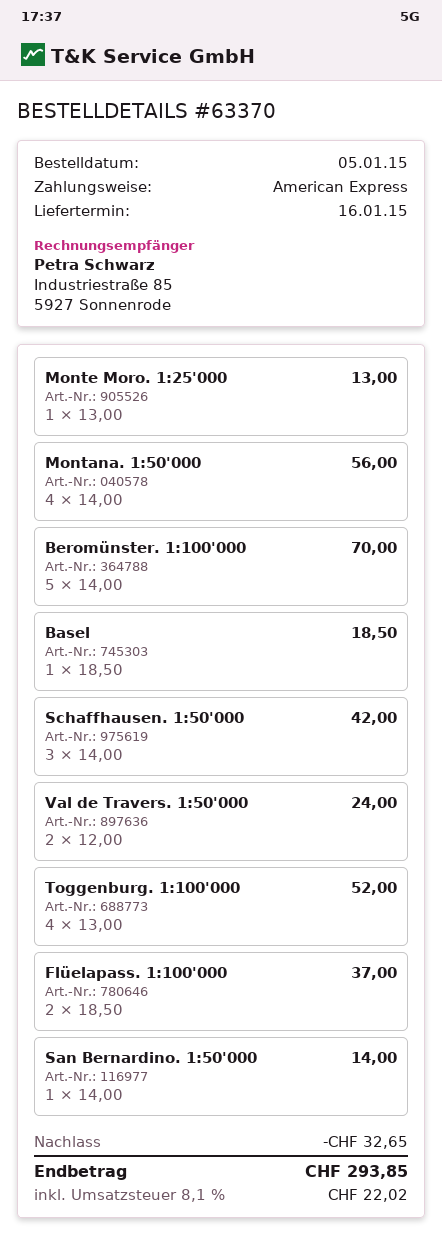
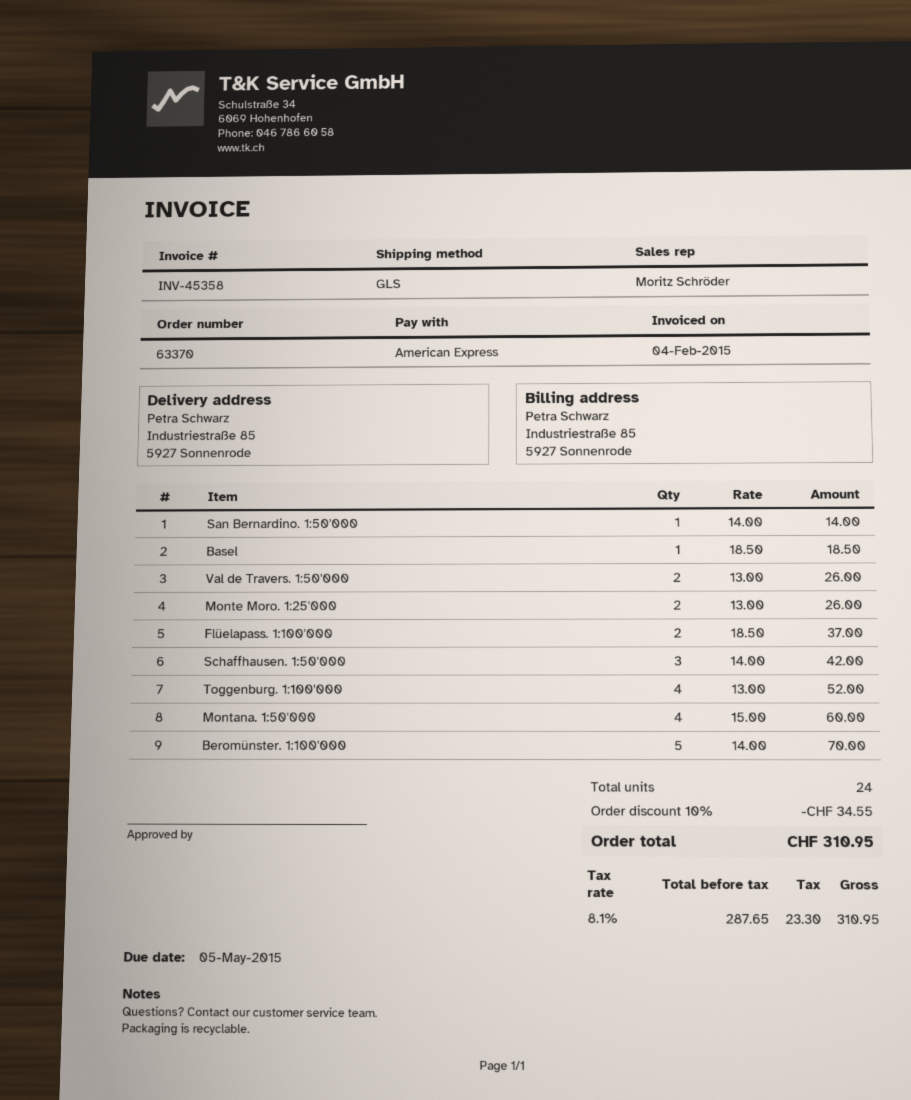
Monte Moro. 1:25'000: 1 x 13.00 = 13.00 -> 2 x 13.00 = 26.00
Montana. 1:50'000: 4 x 14.00 = 56.00 -> 4 x 15.00 = 60.00
Val de Travers. 1:50'000: 2 x 12.00 = 24.00 -> 2 x 13.00 = 26.00
discount: 32.65 -> 34.55
tax: 8.1% = 22.02 -> 8.1% = 23.30
total: 293.85 -> 310.95

